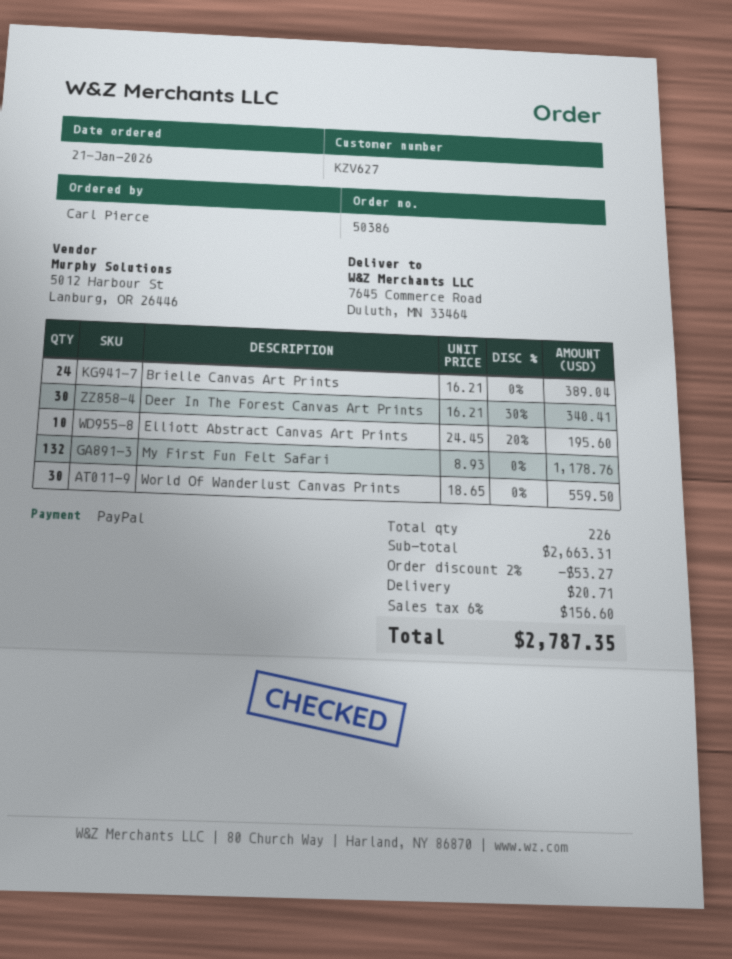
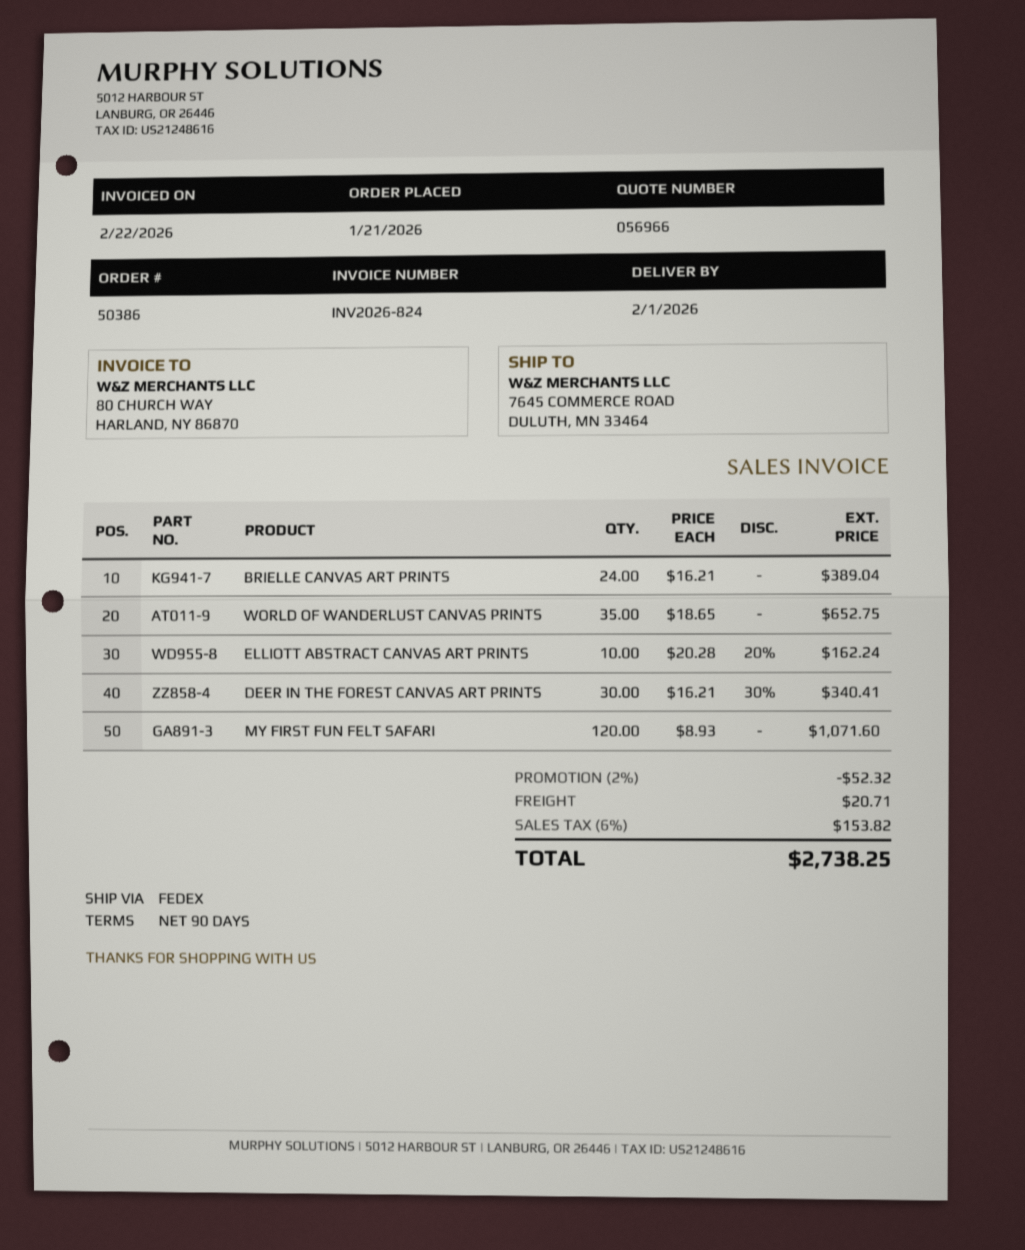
Elliott Abstract Canvas Art Prints: 10 x 24.45 - 20% = 195.60 -> 10 x 20.28 - 20% = 162.24
My First Fun Felt Safari: 132 x 8.93 = 1178.76 -> 120 x 8.93 = 1071.60
World Of Wanderlust Canvas Prints: 30 x 18.65 = 559.50 -> 35 x 18.65 = 652.75
discount: 2% = 53.27 -> 2% = 52.32
tax: 6% = 156.60 -> 6% = 153.82
total: 2787.35 -> 2738.25

